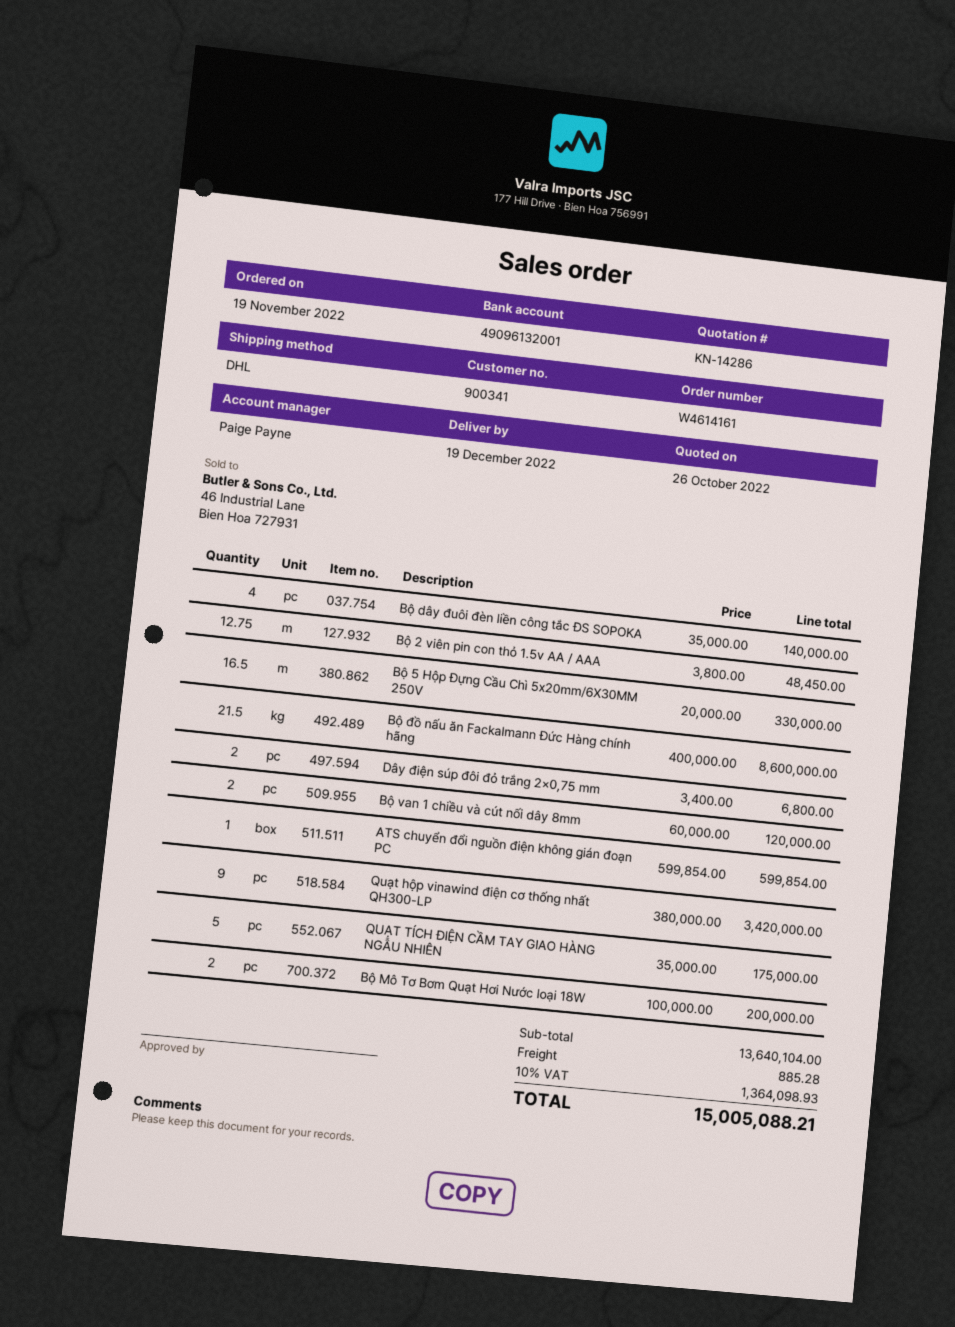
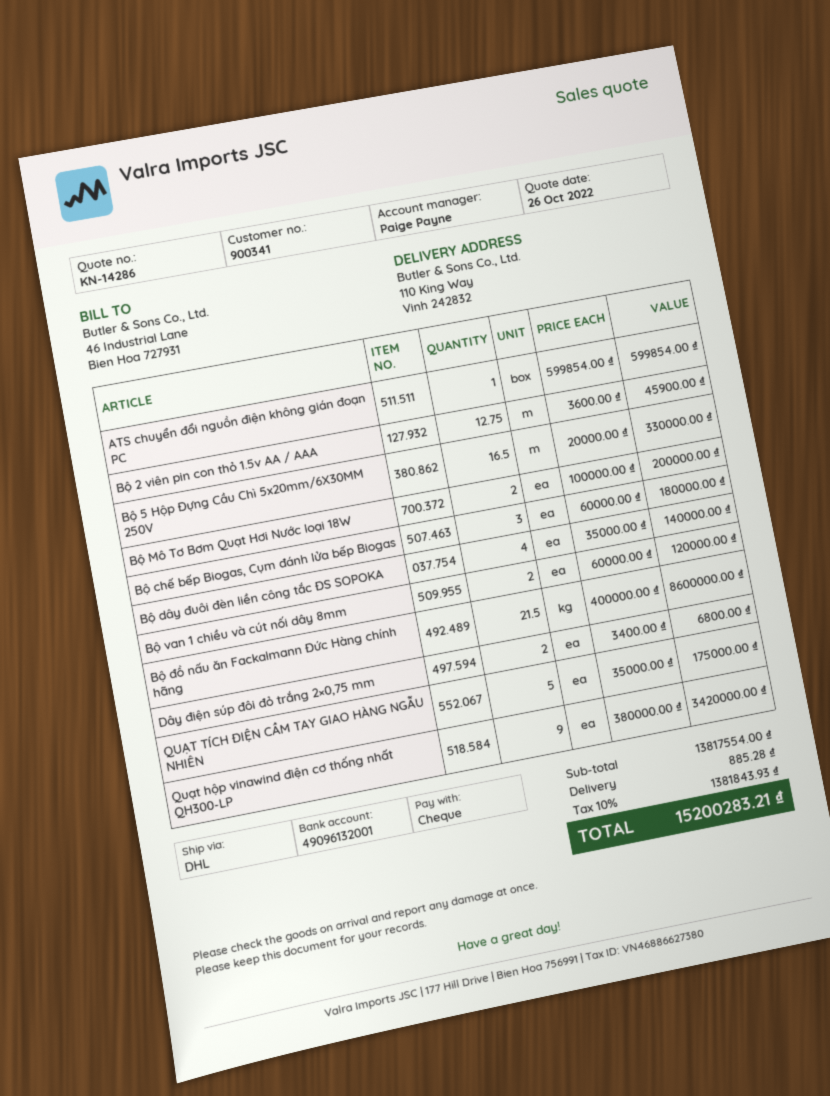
Bộ 2 viên pin con thỏ 1.5v AA / AAA: 12.75 x 3800.00 = 48450.00 -> 12.75 x 3600.00 = 45900.00
Bộ chế bếp Biogas, Cụm đánh lửa bếp Biogas: none -> 3 x 60000.00 = 180000.00
subtotal: 13640104.00 -> 13817554.00
tax: 10% = 1364098.93 -> 10% = 1381843.93
total: 15005088.21 -> 15200283.21

